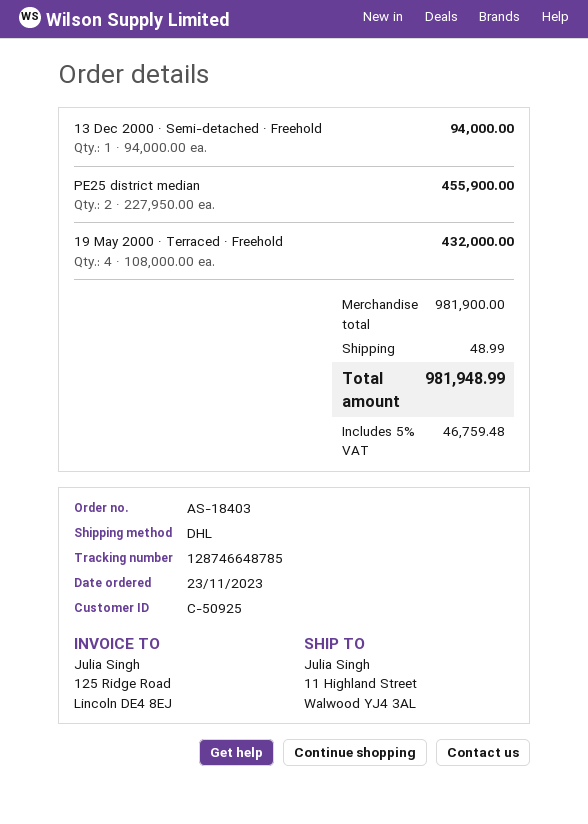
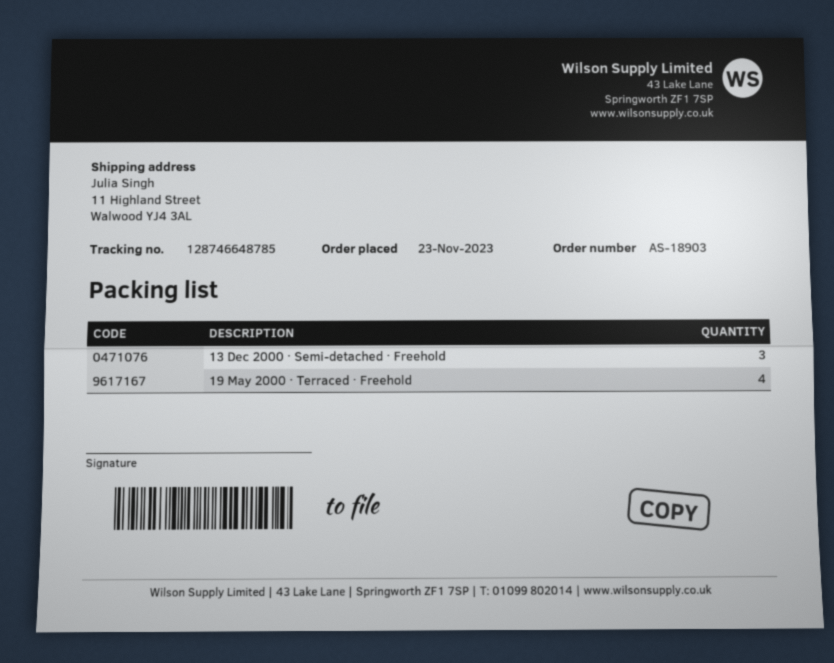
order number: AS-18403 -> AS-18903
13 Dec 2000 · Semi-detached · Freehold: 1 -> 3
PE25 district median: 2 -> none

